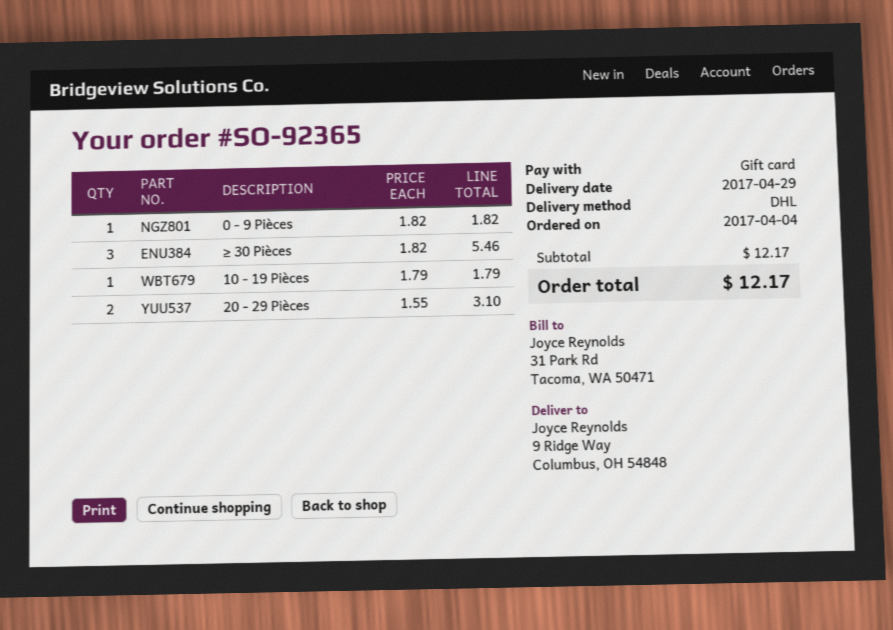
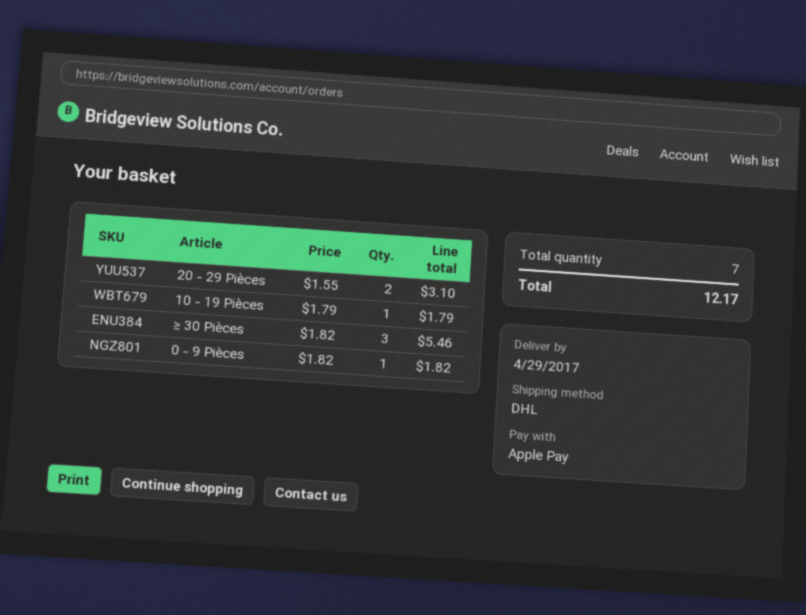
payment method: gift card -> Apple Pay

